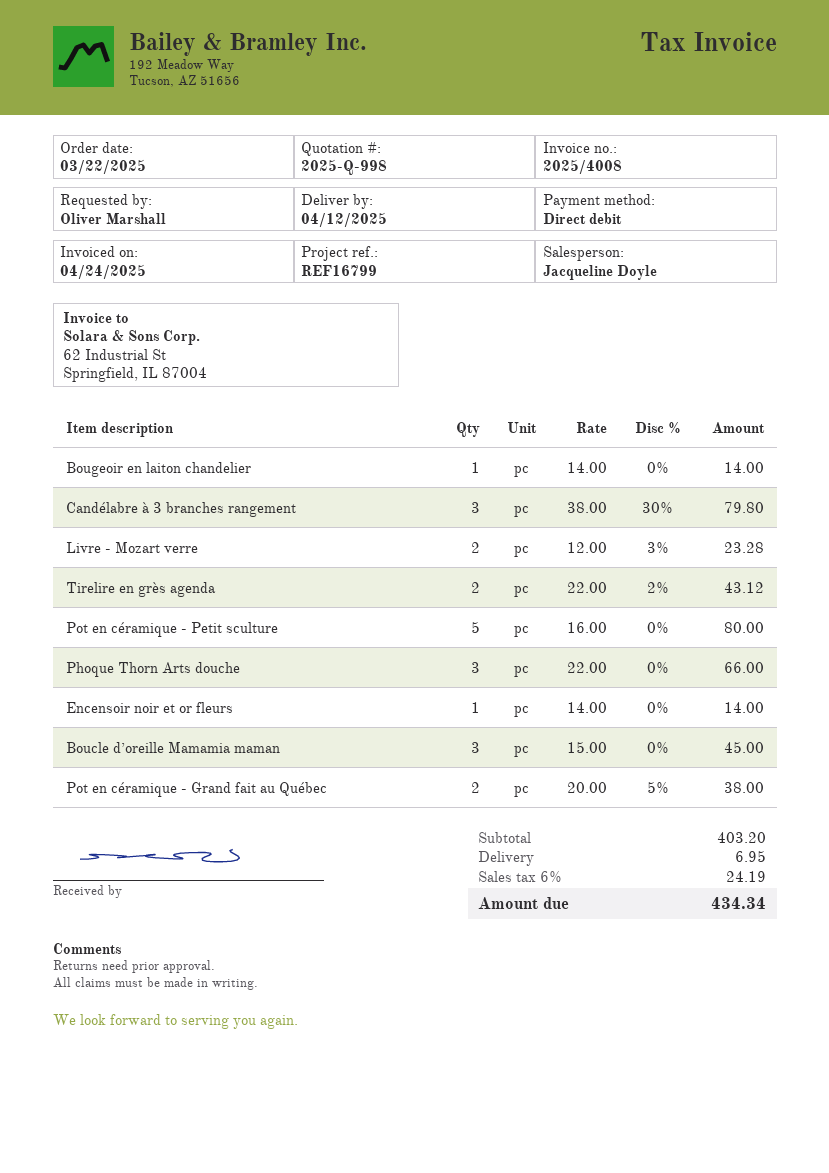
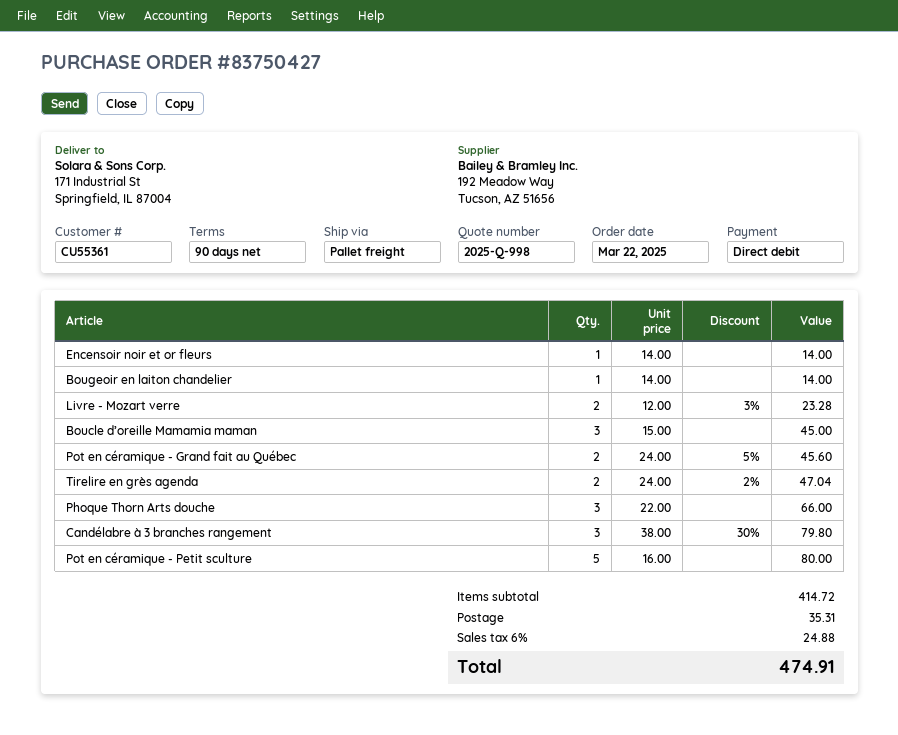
Tirelire en grès agenda: 2 x 22.00 - 2% = 43.12 -> 2 x 24.00 - 2% = 47.04
Pot en céramique - Grand fait au Québec: 2 x 20.00 - 5% = 38.00 -> 2 x 24.00 - 5% = 45.60
subtotal: 403.20 -> 414.72
shipping: 6.95 -> 35.31
tax: 6% = 24.19 -> 6% = 24.88
total: 434.34 -> 474.91

